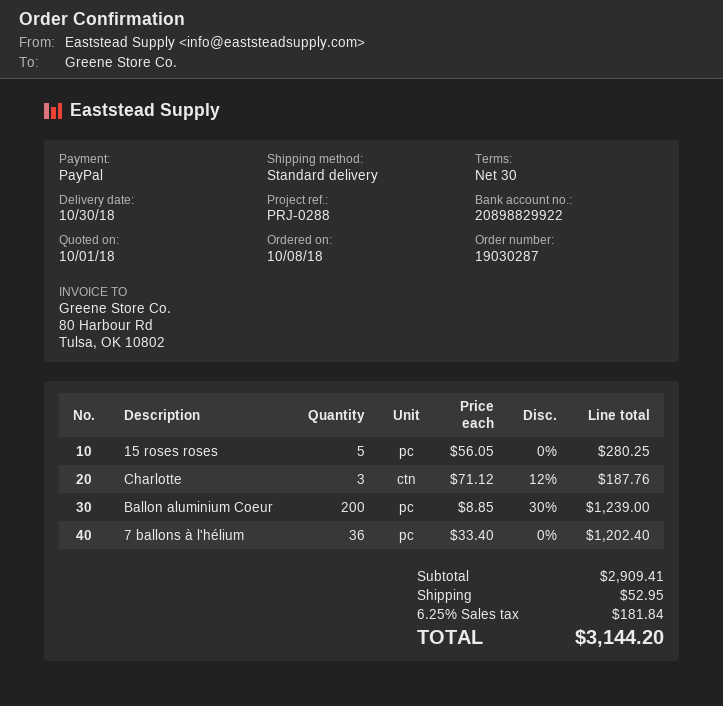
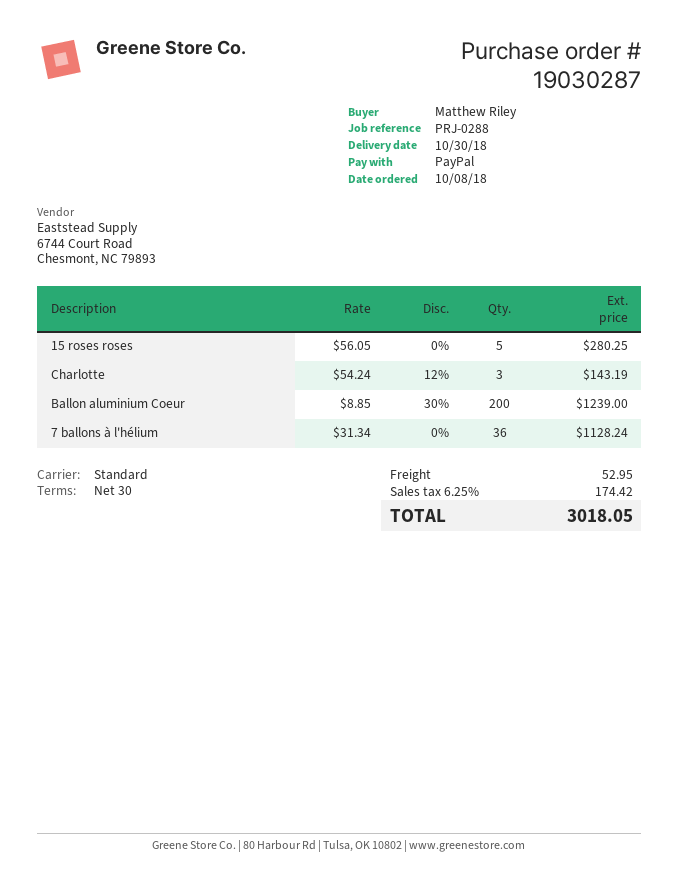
Charlotte: 3 x 71.12 - 12% = 187.76 -> 3 x 54.24 - 12% = 143.19
7 ballons à l'hélium: 36 x 33.40 = 1202.40 -> 36 x 31.34 = 1128.24
tax: 6.25% = 181.84 -> 6.25% = 174.42
total: 3144.20 -> 3018.05

